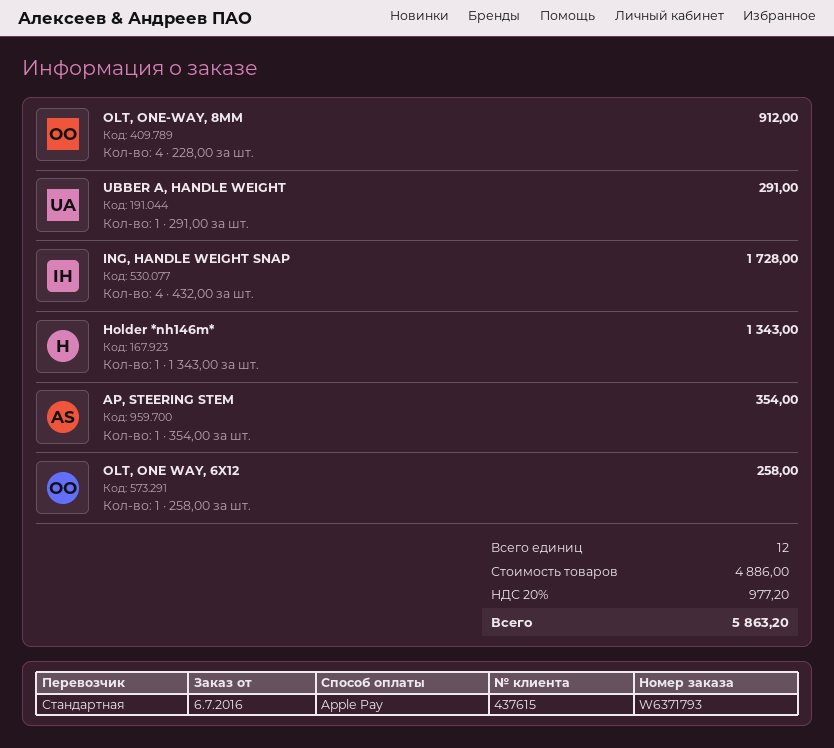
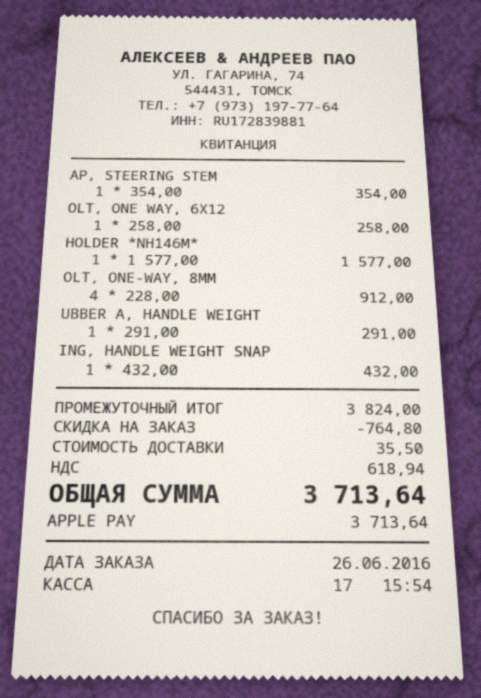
order date: 2016-07-06 -> 2016-06-26
ING, HANDLE WEIGHT SNAP: 4 x 432.00 = 1728.00 -> 1 x 432.00 = 432.00
Holder *nh146m*: 1 x 1343.00 = 1343.00 -> 1 x 1577.00 = 1577.00
subtotal: 4886.00 -> 3824.00
discount: none -> 764.80
shipping: none -> 35.50
tax: 977.20 -> 618.94
total: 5863.20 -> 3713.64

